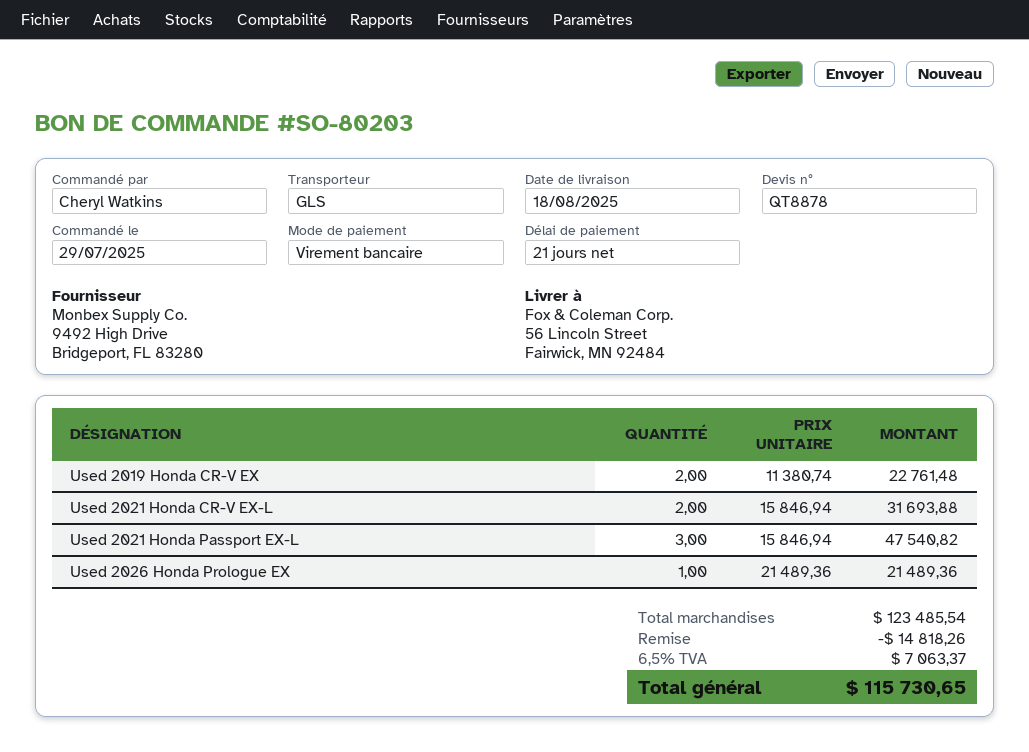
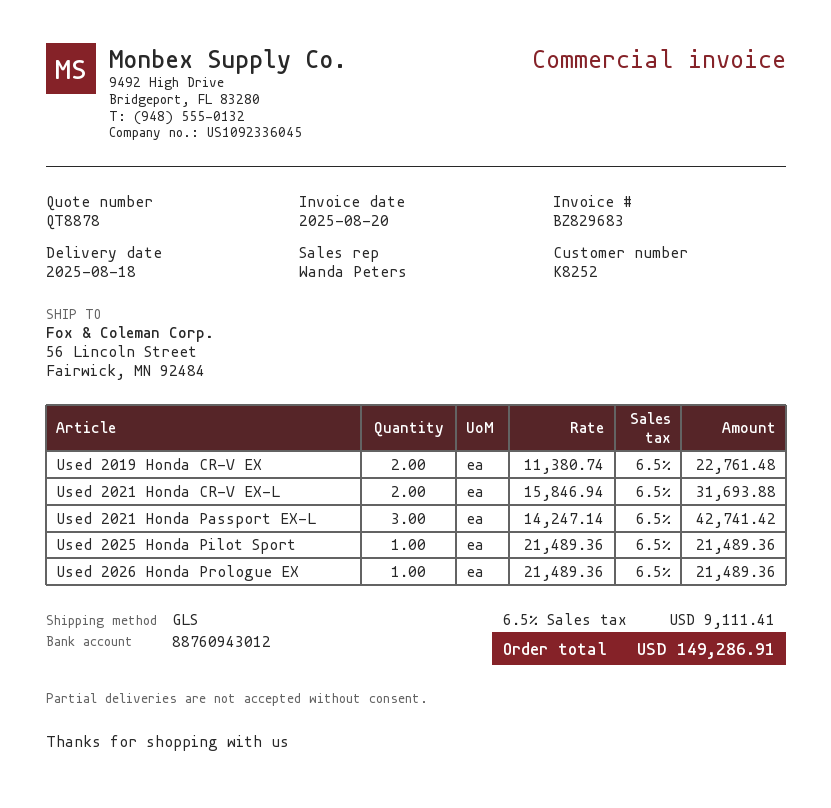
Used 2021 Honda Passport EX-L: 3 x 15846.94 = 47540.82 -> 3 x 14247.14 = 42741.42
Used 2025 Honda Pilot Sport: none -> 1 x 21489.36 = 21489.36
discount: 14818.26 -> none
tax: 6.5% = 7063.37 -> 6.5% = 9111.41
total: 115730.65 -> 149286.91

